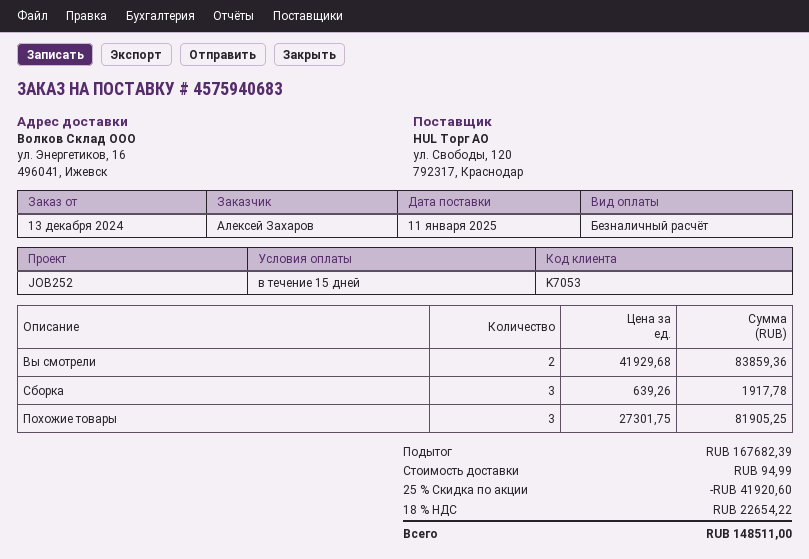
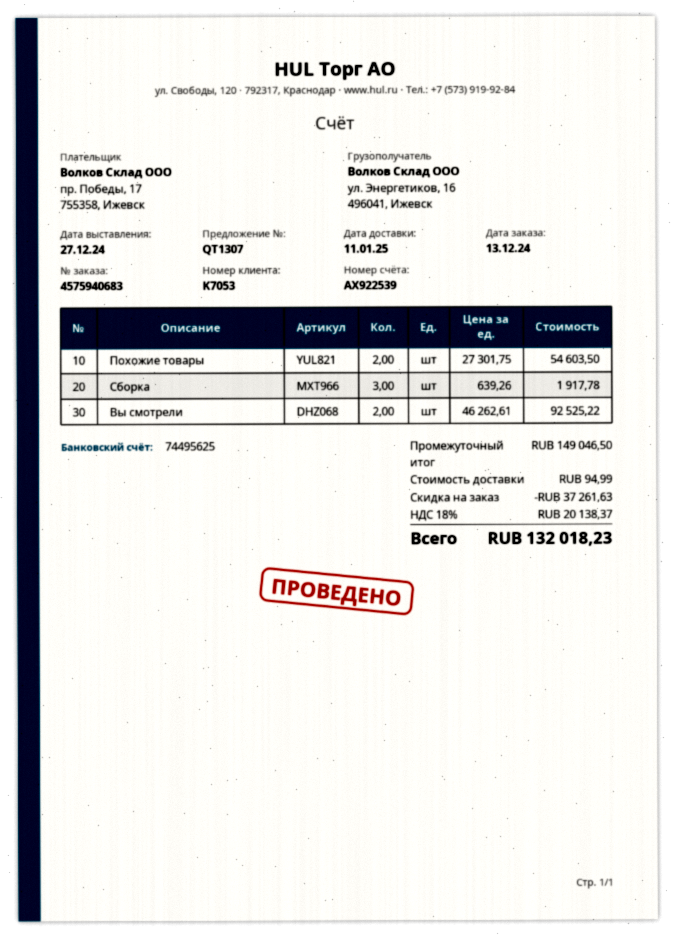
Вы смотрели: 2 x 41929.68 = 83859.36 -> 2 x 46262.61 = 92525.22
Похожие товары: 3 x 27301.75 = 81905.25 -> 2 x 27301.75 = 54603.50
subtotal: 167682.39 -> 149046.50
discount: 41920.60 -> 37261.63
tax: 18% = 22654.22 -> 18% = 20138.37
total: 148511.00 -> 132018.23

